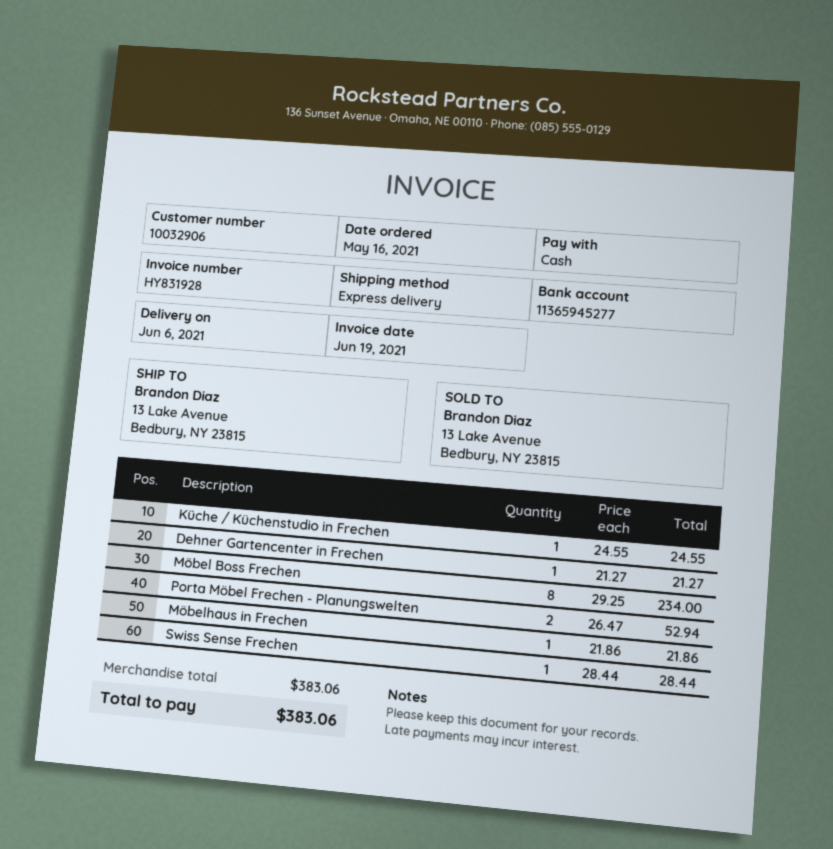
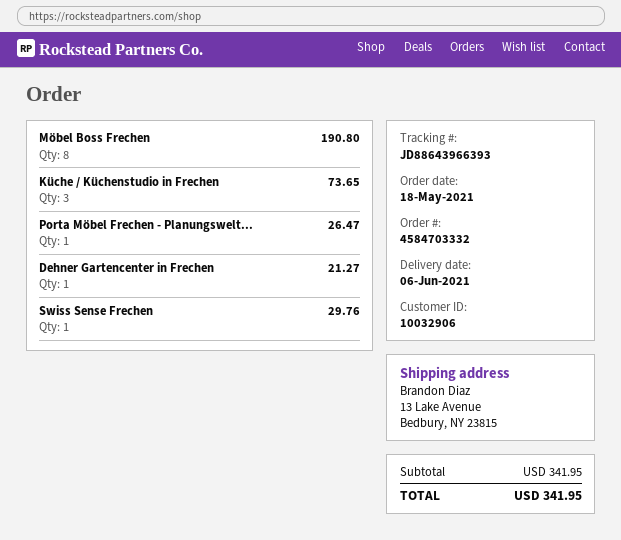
order date: 2021-05-16 -> 2021-05-18
Küche / Küchenstudio in Frechen: 1 for 24.55 -> 3 for 73.65
Möbel Boss Frechen: 8 for 234.00 -> 8 for 190.80
Porta Möbel Frechen - Planungswelten: 2 for 52.94 -> 1 for 26.47
Möbelhaus in Frechen: 1 for 21.86 -> none
Swiss Sense Frechen: 1 for 28.44 -> 1 for 29.76
subtotal: 383.06 -> 341.95
total: 383.06 -> 341.95

